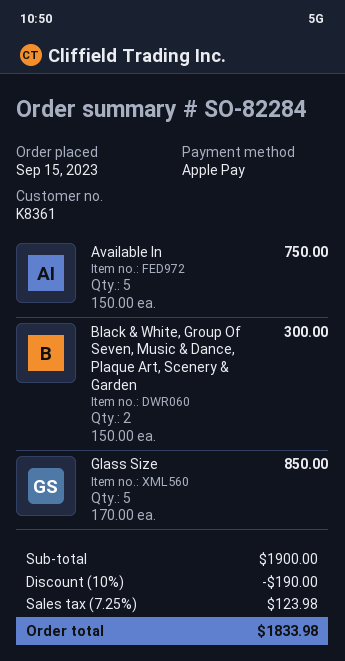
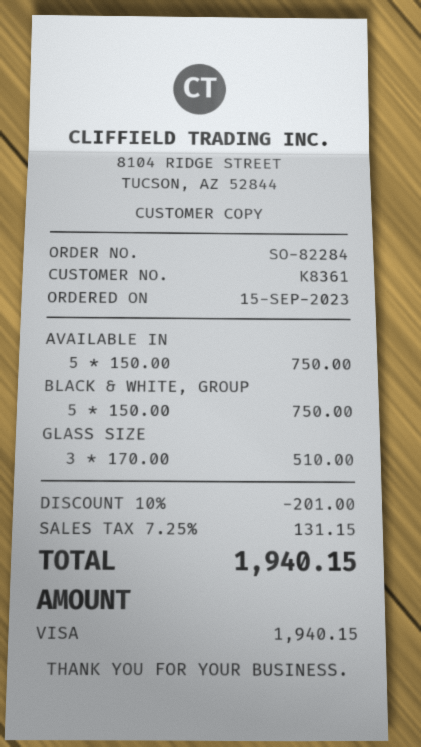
payment method: Apple Pay -> Visa
Black & White, Group Of Seven, Music & Dance, Plaque Art, Scenery & Garden: 2 x 150.00 = 300.00 -> 5 x 150.00 = 750.00
Glass Size: 5 x 170.00 = 850.00 -> 3 x 170.00 = 510.00
discount: 10% = 190.00 -> 10% = 201.00
tax: 7.25% = 123.98 -> 7.25% = 131.15
total: 1833.98 -> 1940.15

